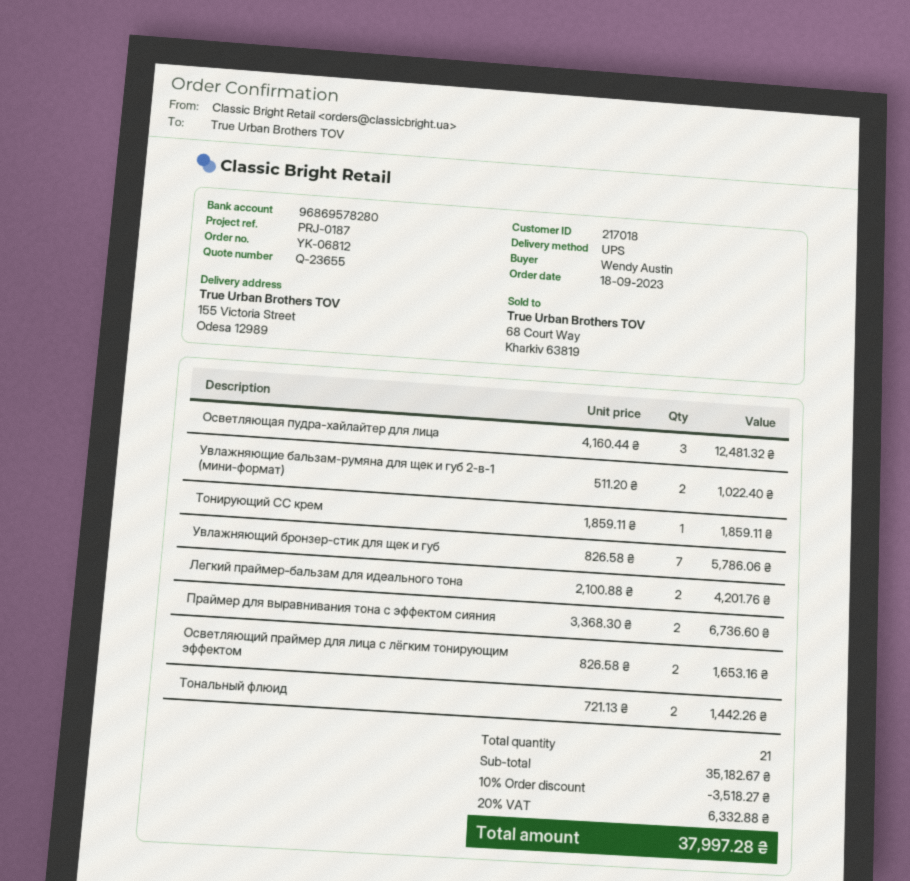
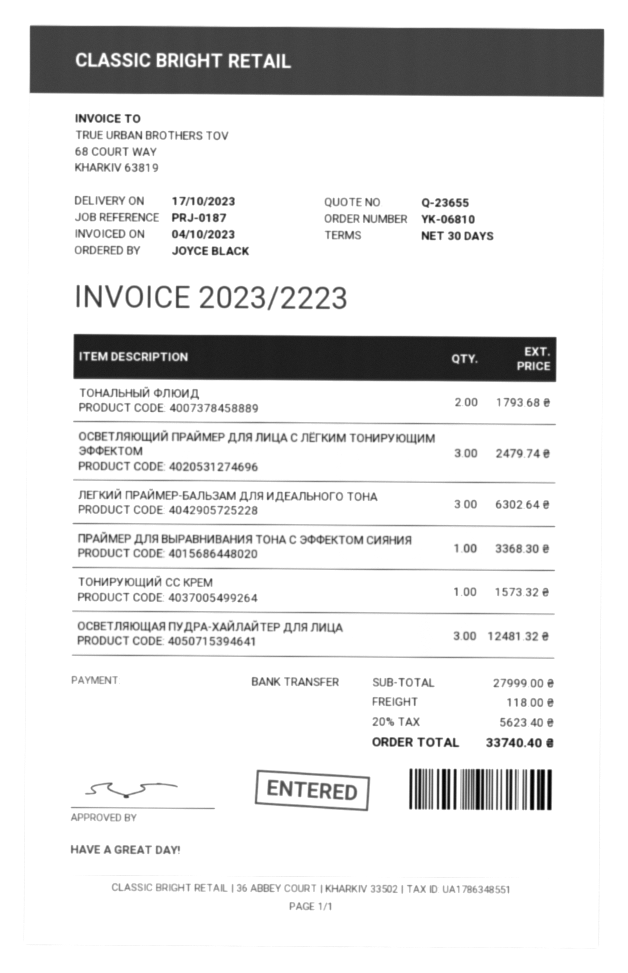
order number: YK-06812 -> YK-06810
ordered by: Wendy Austin -> JOYCE BLACK
Увлажняющие бальзам-румяна для щек и губ 2-в-1 (мини-формат): 2 for 1022.40 -> none
Тонирующий СС крем: 1 for 1859.11 -> 1 for 1573.32
Увлажняющий бронзер-стик для щек и губ: 7 for 5786.06 -> none
Легкий праймер-бальзам для идеального тона: 2 for 4201.76 -> 3 for 6302.64
Праймер для выравнивания тона с эффектом сияния: 2 for 6736.60 -> 1 for 3368.30
Осветляющий праймер для лица с лёгким тонирующим эффектом: 2 for 1653.16 -> 3 for 2479.74
Тональный флюид: 2 for 1442.26 -> 2 for 1793.68
subtotal: 35182.67 -> 27999.00
discount: 10% = 3518.27 -> none
shipping: none -> 118.00
tax: 20% = 6332.88 -> 20% = 5623.40
total: 37997.28 -> 33740.40

